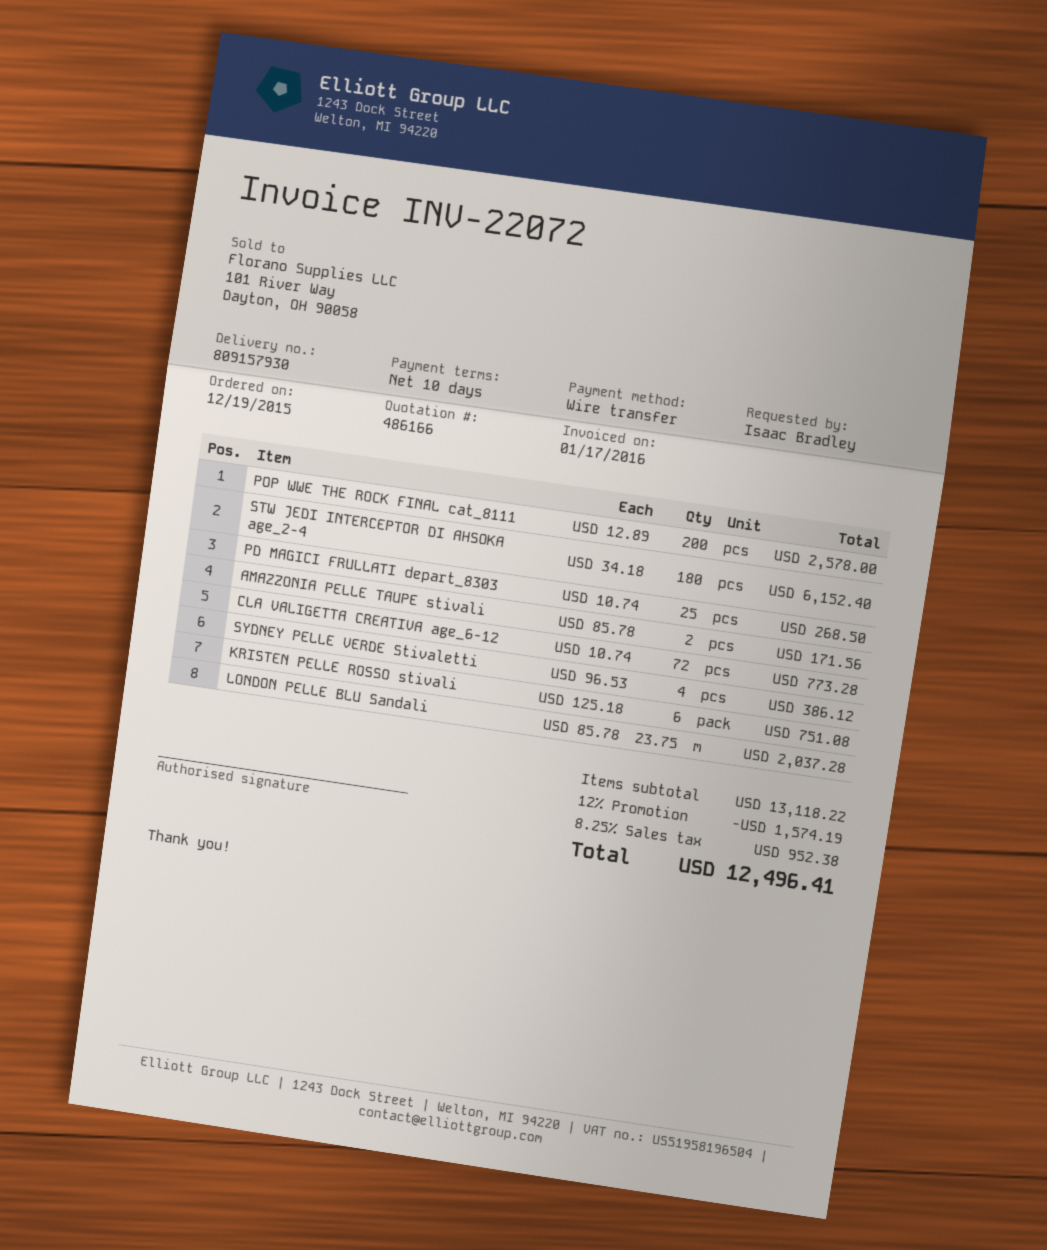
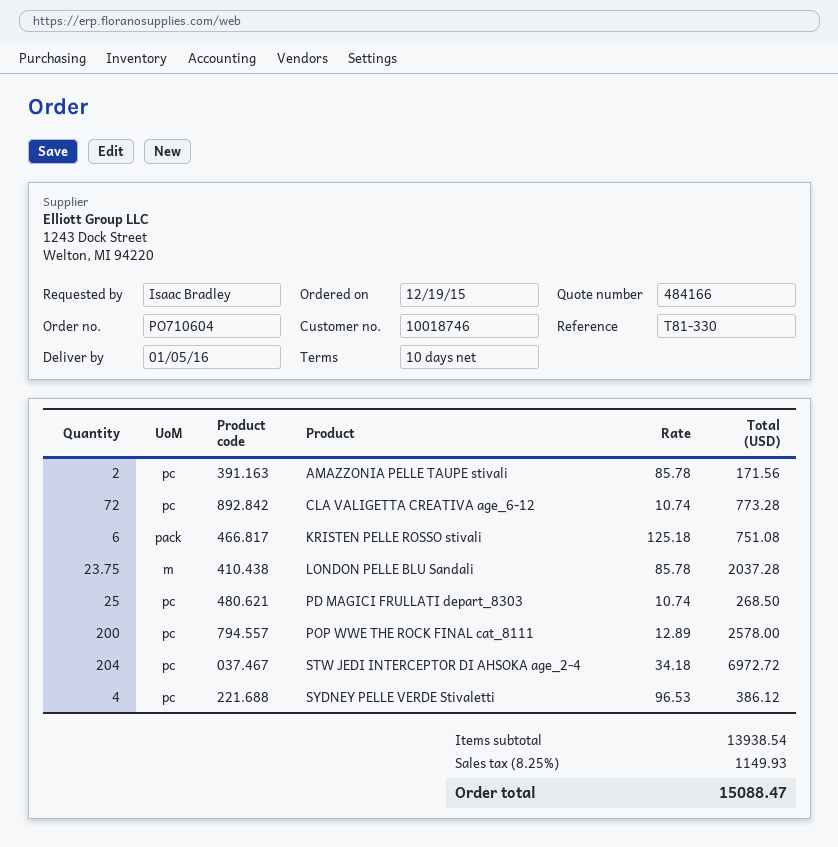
quote number: 486166 -> 484166
STW JEDI INTERCEPTOR DI AHSOKA age_2-4: 180 x 34.18 = 6152.40 -> 204 x 34.18 = 6972.72
subtotal: 13118.22 -> 13938.54
discount: 12% = 1574.19 -> none
tax: 8.25% = 952.38 -> 8.25% = 1149.93
total: 12496.41 -> 15088.47

